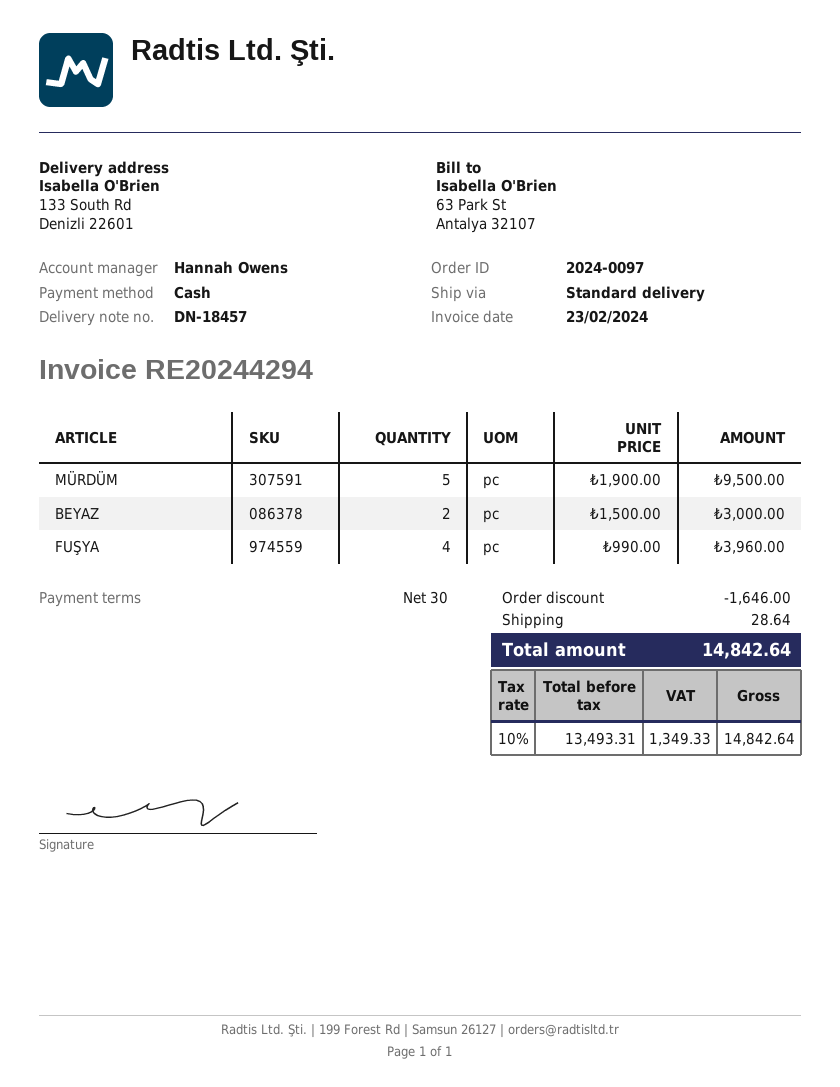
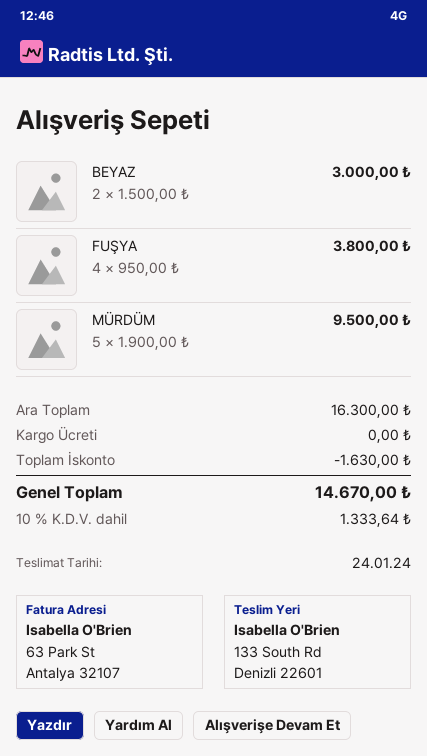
FUŞYA: 4 x 990.00 = 3960.00 -> 4 x 950.00 = 3800.00
discount: 1646.00 -> 1630.00
shipping: 28.64 -> 0.00
tax: 10% = 1349.33 -> 10% = 1333.64
total: 14842.64 -> 14670.00

